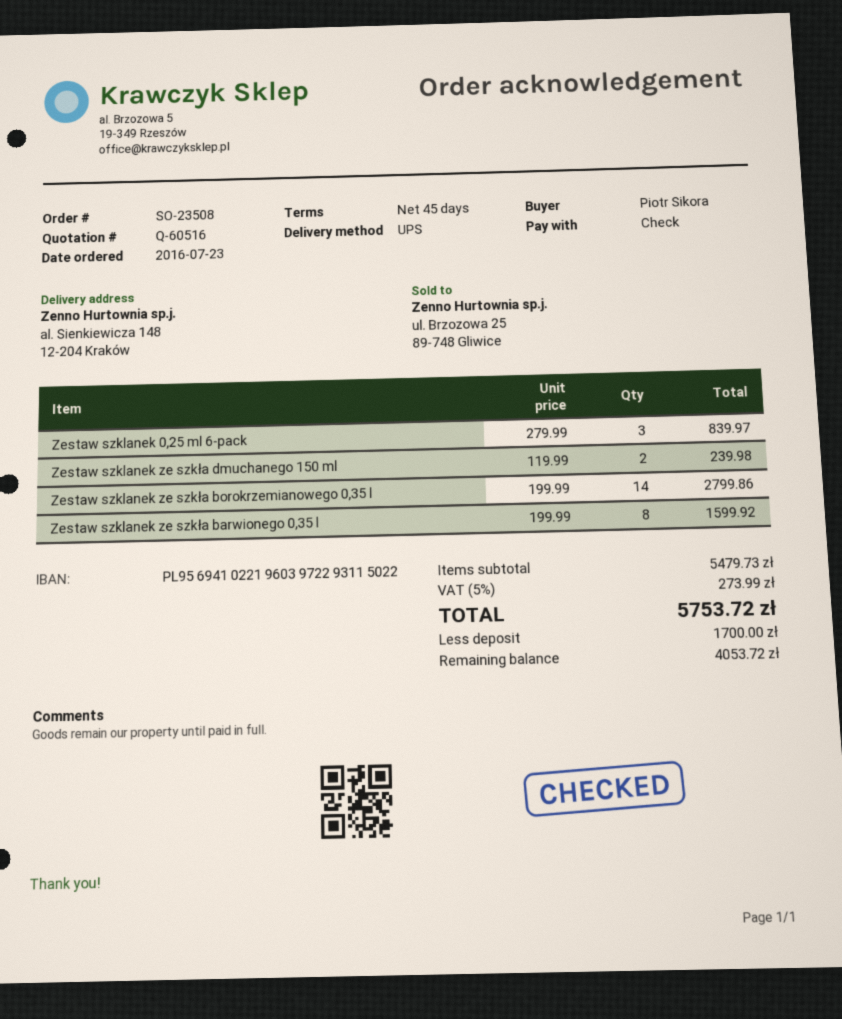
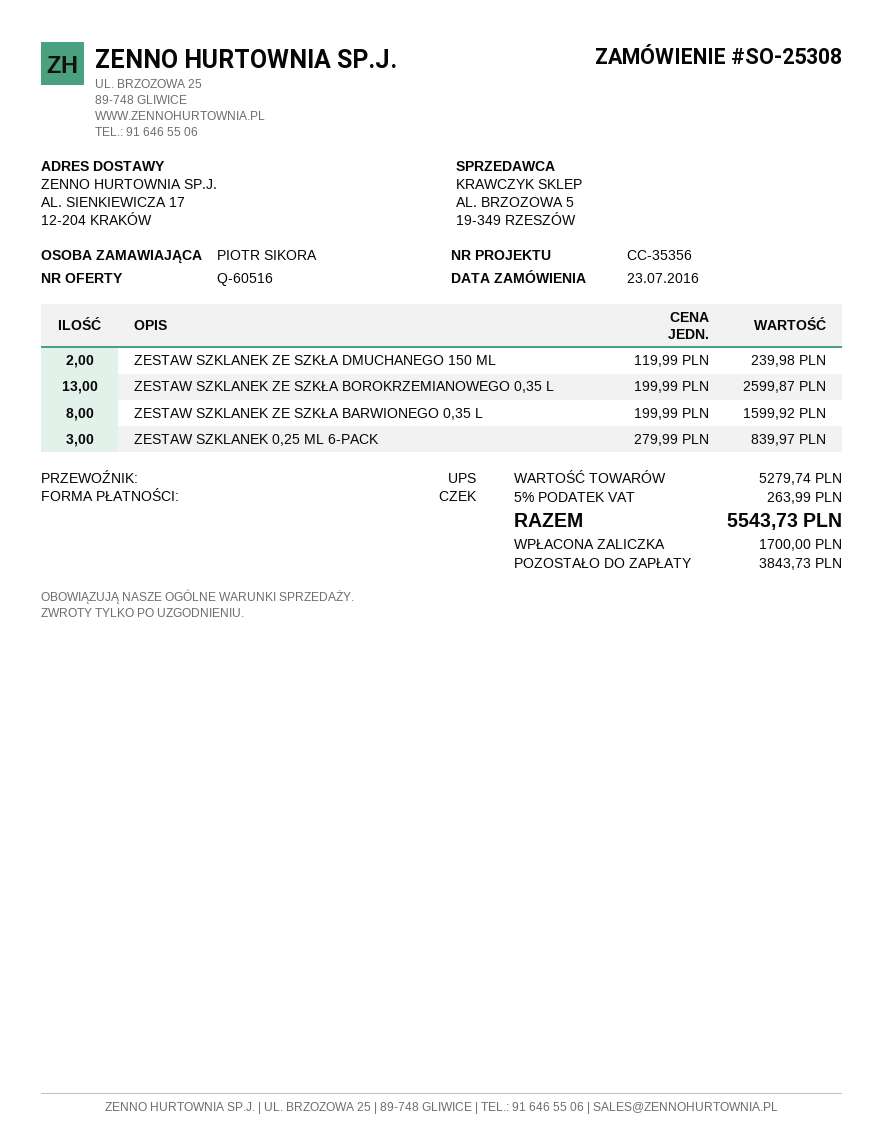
order number: SO-23508 -> SO-25308
ship to: al. Sienkiewicza 148, 12-204 Kraków -> AL. SIENKIEWICZA 17, 12-204 KRAKÓW
Zestaw szklanek ze szkła borokrzemianowego 0,35 l: 14 x 199.99 = 2799.86 -> 13 x 199.99 = 2599.87
subtotal: 5479.73 -> 5279.74
tax: 5% = 273.99 -> 5% = 263.99
total: 5753.72 -> 5543.73
balance: 4053.72 -> 3843.73

